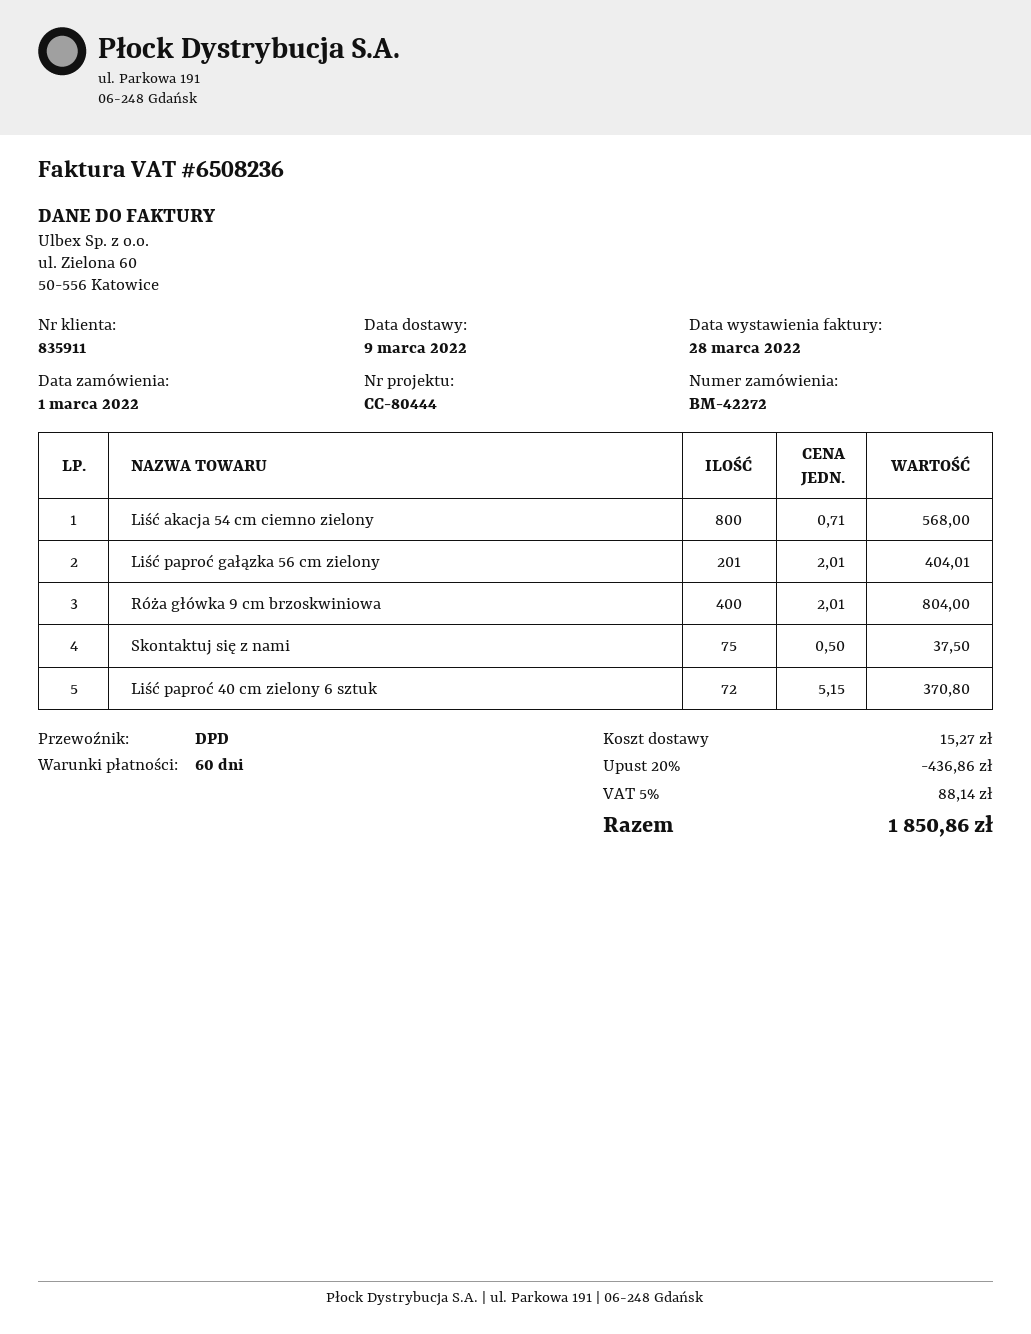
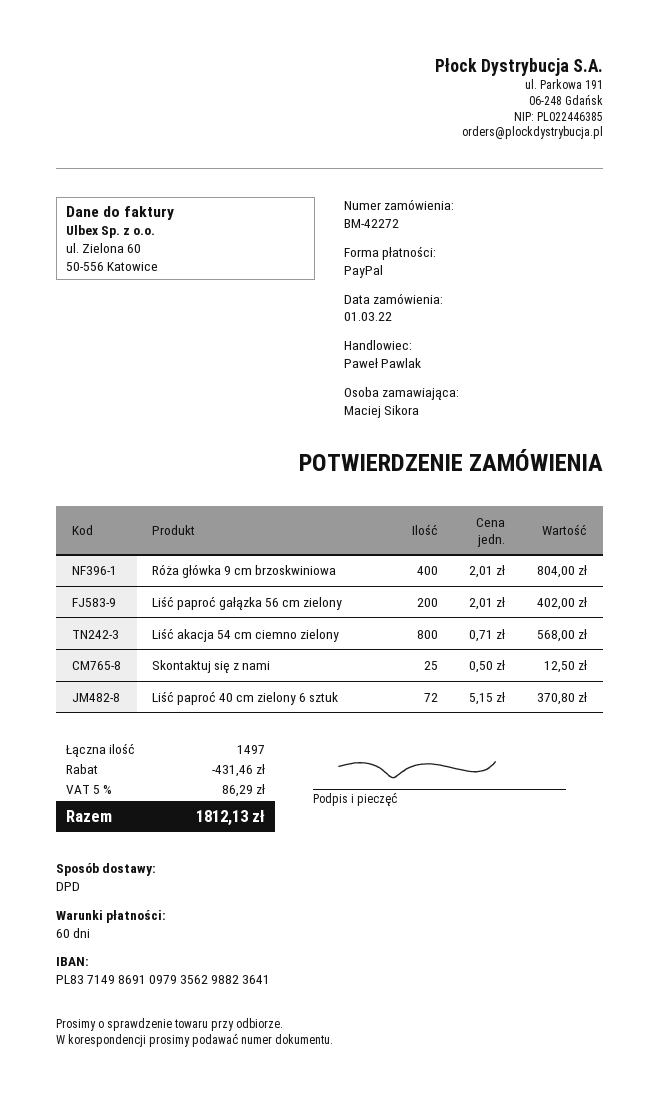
Liść paproć gałązka 56 cm zielony: 201 x 2.01 = 404.01 -> 200 x 2.01 = 402.00
Skontaktuj się z nami: 75 x 0.50 = 37.50 -> 25 x 0.50 = 12.50
discount: 436.86 -> 431.46
shipping: 15.27 -> none
tax: 5% = 88.14 -> 5% = 86.29
total: 1850.86 -> 1812.13

